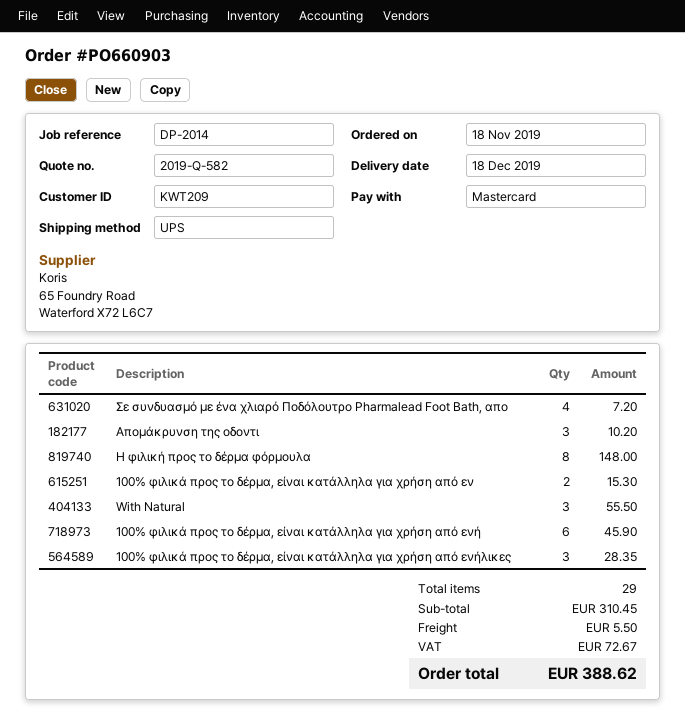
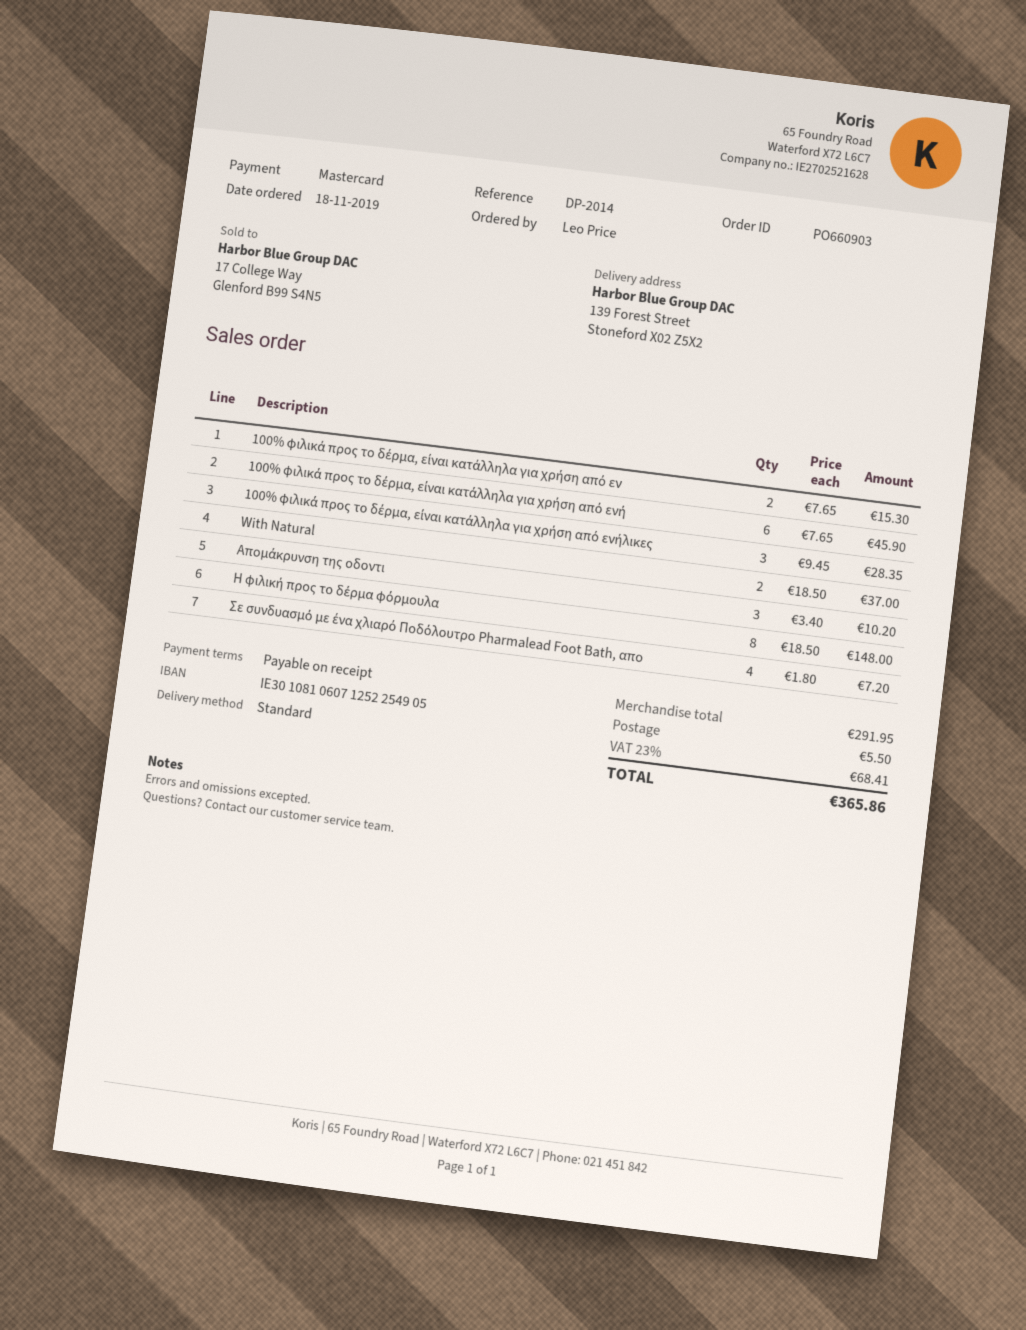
shipping method: UPS -> standard
With Natural: 3 for 55.50 -> 2 for 37.00
subtotal: 310.45 -> 291.95
tax: 72.67 -> 68.41
total: 388.62 -> 365.86

